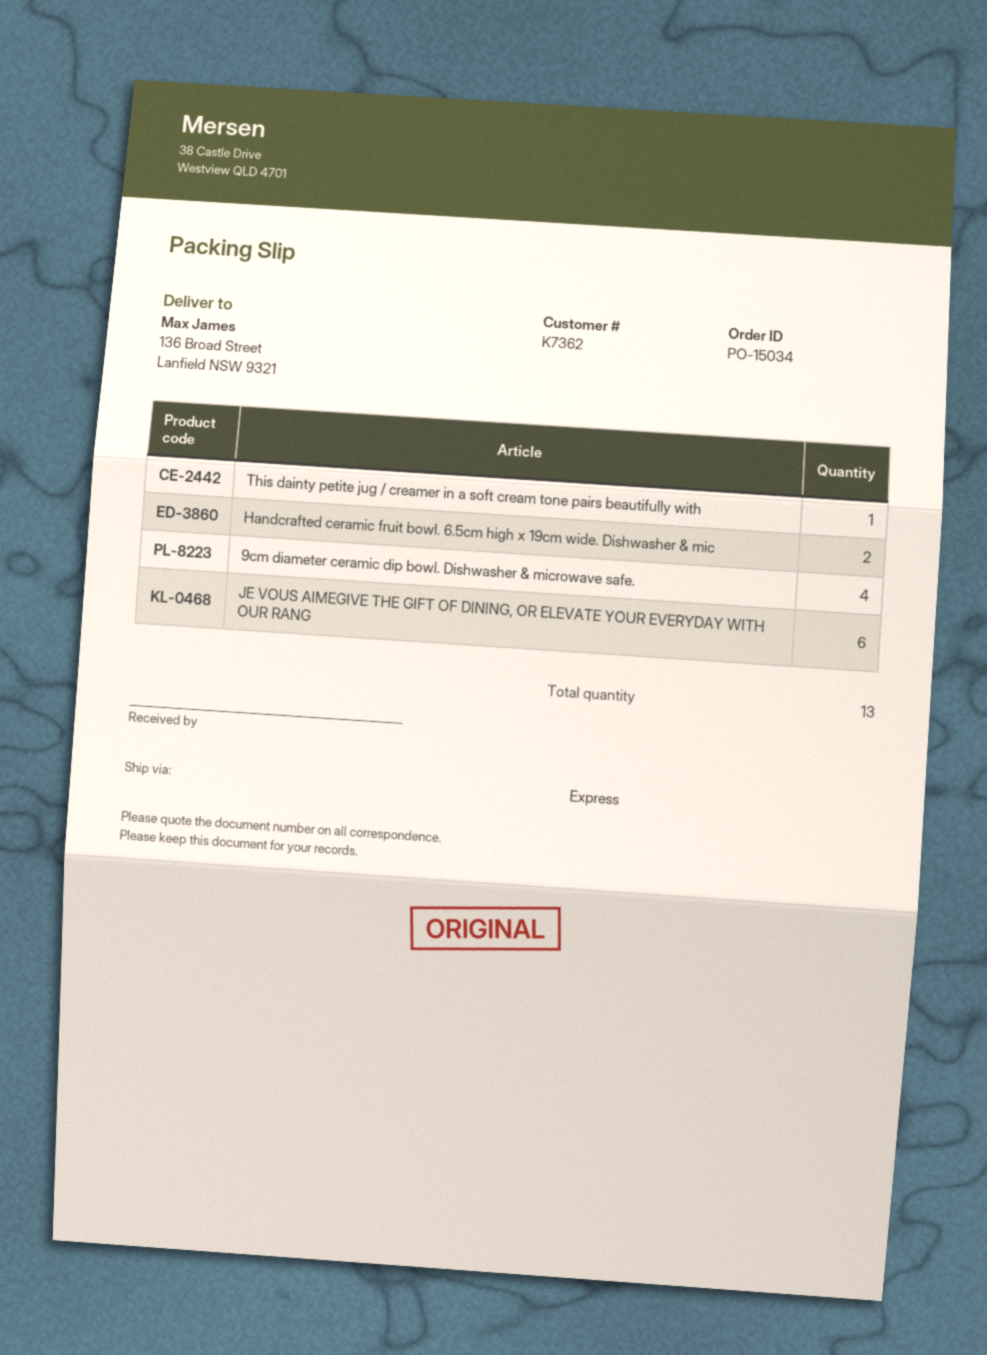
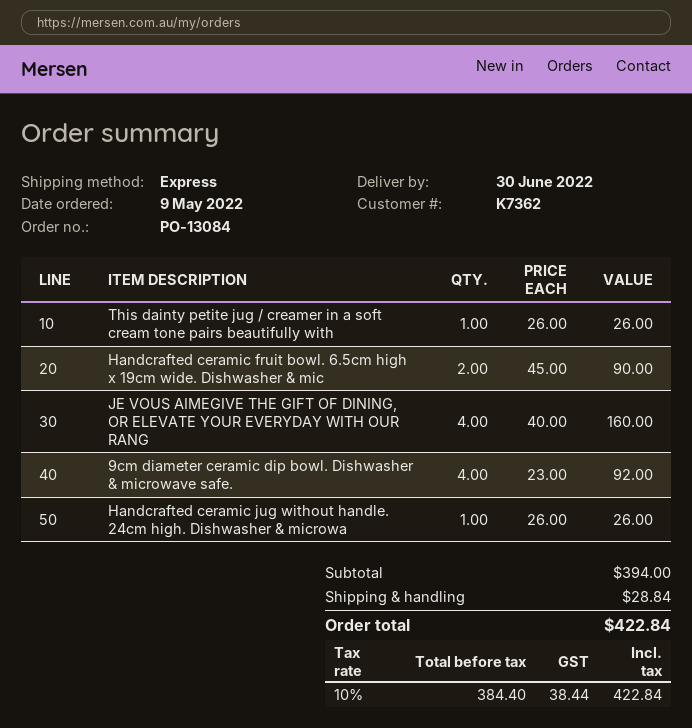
order number: PO-15034 -> PO-13084
JE VOUS AIMEGIVE THE GIFT OF DINING, OR ELEVATE YOUR EVERYDAY WITH OUR RANG: 6 -> 4
Handcrafted ceramic jug without handle. 24cm high. Dishwasher & microwa: none -> 1

